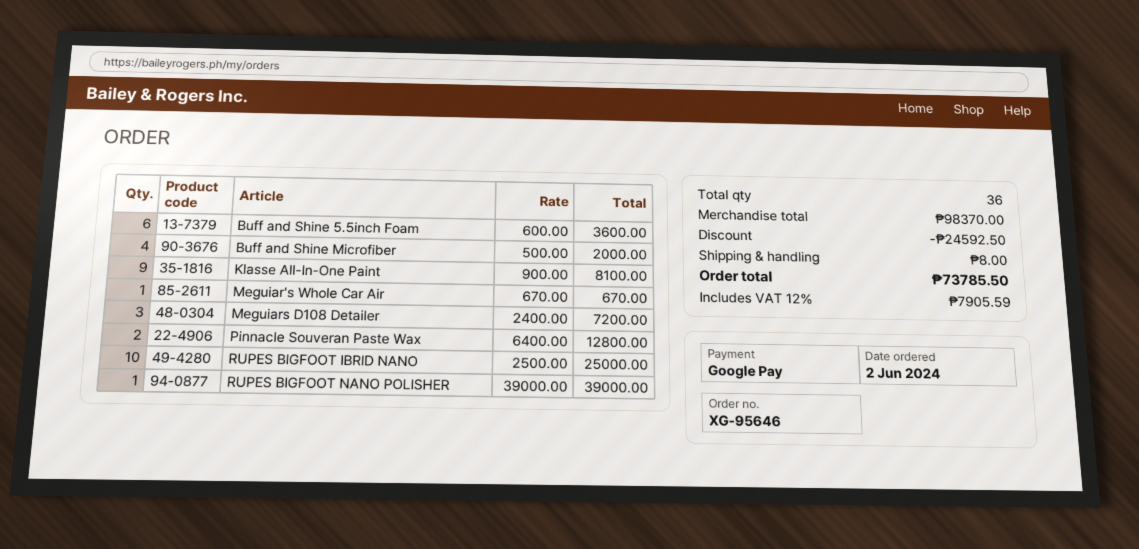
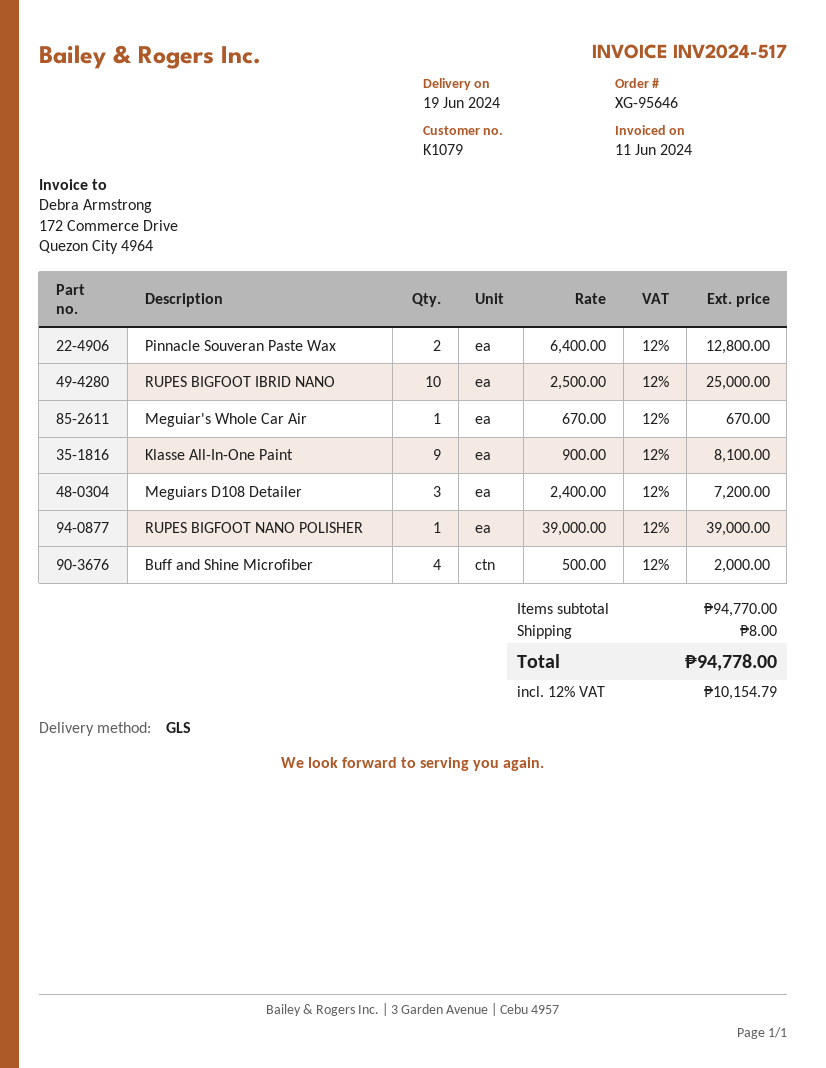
Buff and Shine 5.5inch Foam: 6 x 600.00 = 3600.00 -> none
subtotal: 98370.00 -> 94770.00
discount: 24592.50 -> none
tax: 12% = 7905.59 -> 12% = 10154.79
total: 73785.50 -> 94778.00

